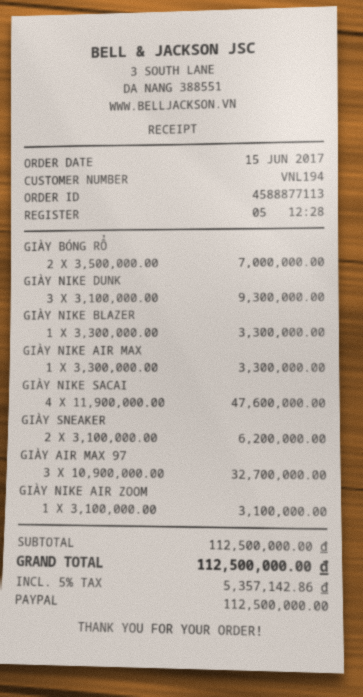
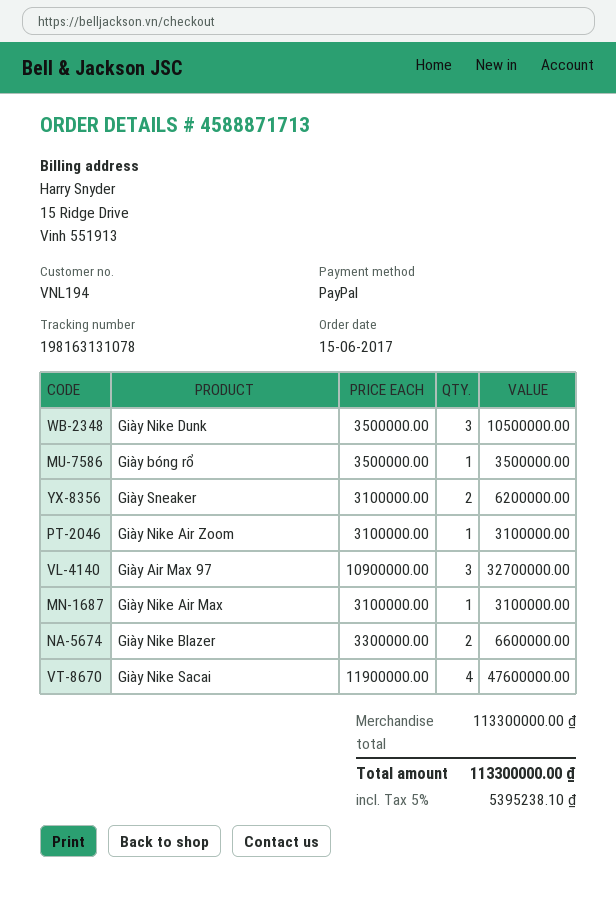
order number: 4588877113 -> 4588871713
GIÀY BÓNG RỔ: 2 x 3500000.00 = 7000000.00 -> 1 x 3500000.00 = 3500000.00
GIÀY NIKE DUNK: 3 x 3100000.00 = 9300000.00 -> 3 x 3500000.00 = 10500000.00
GIÀY NIKE BLAZER: 1 x 3300000.00 = 3300000.00 -> 2 x 3300000.00 = 6600000.00
GIÀY NIKE AIR MAX: 1 x 3300000.00 = 3300000.00 -> 1 x 3100000.00 = 3100000.00
subtotal: 112500000.00 -> 113300000.00
tax: 5% = 5357142.86 -> 5% = 5395238.10
total: 112500000.00 -> 113300000.00

